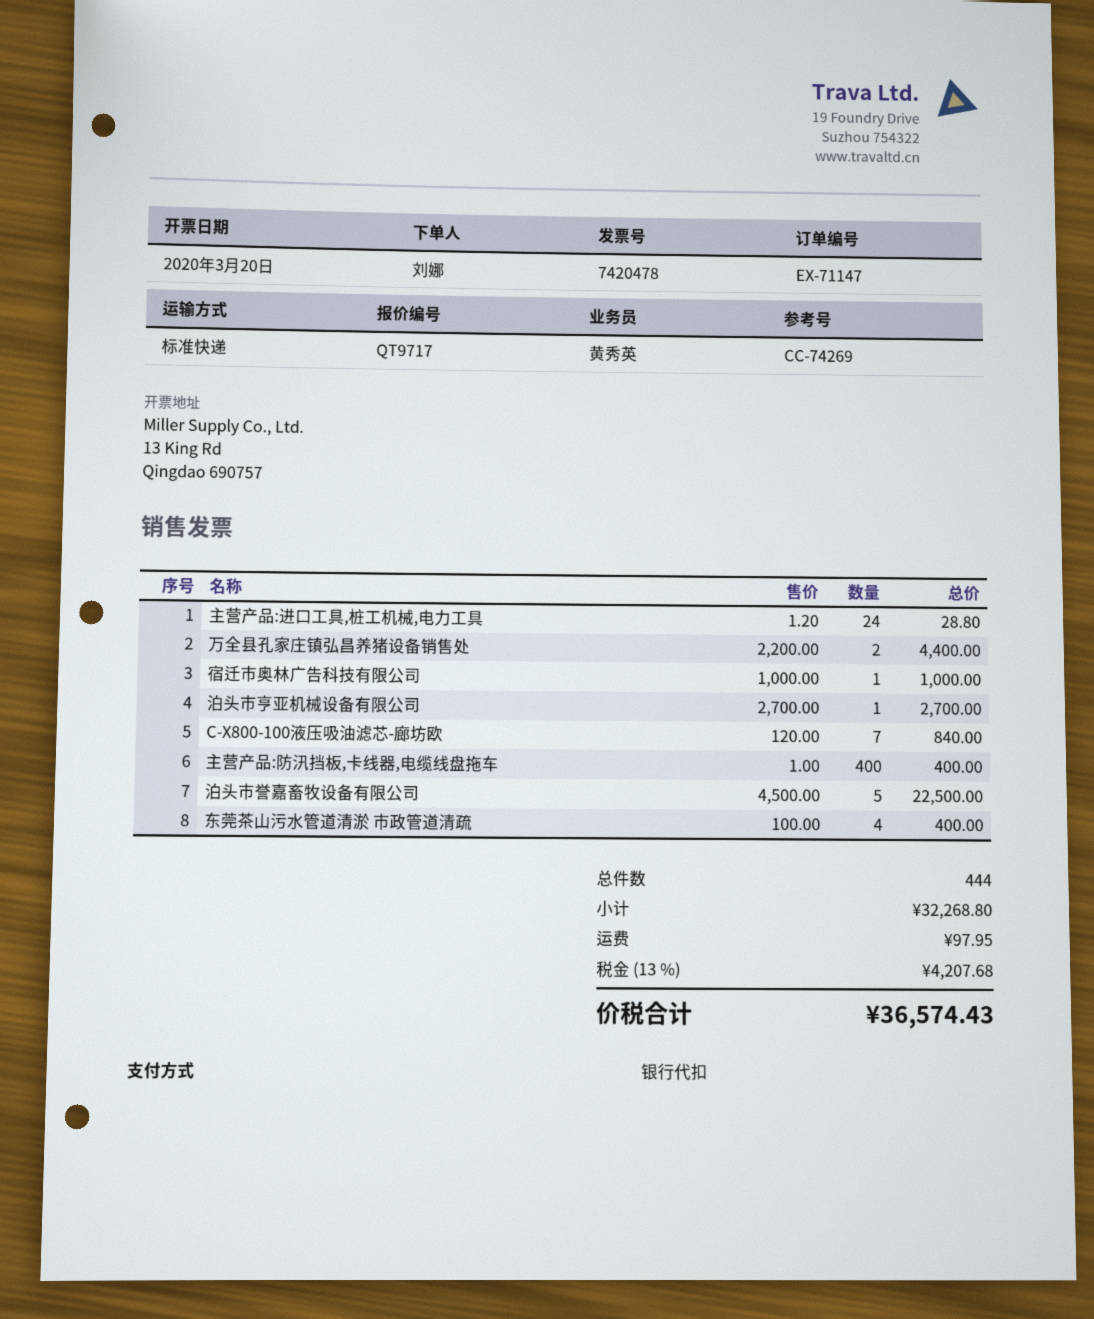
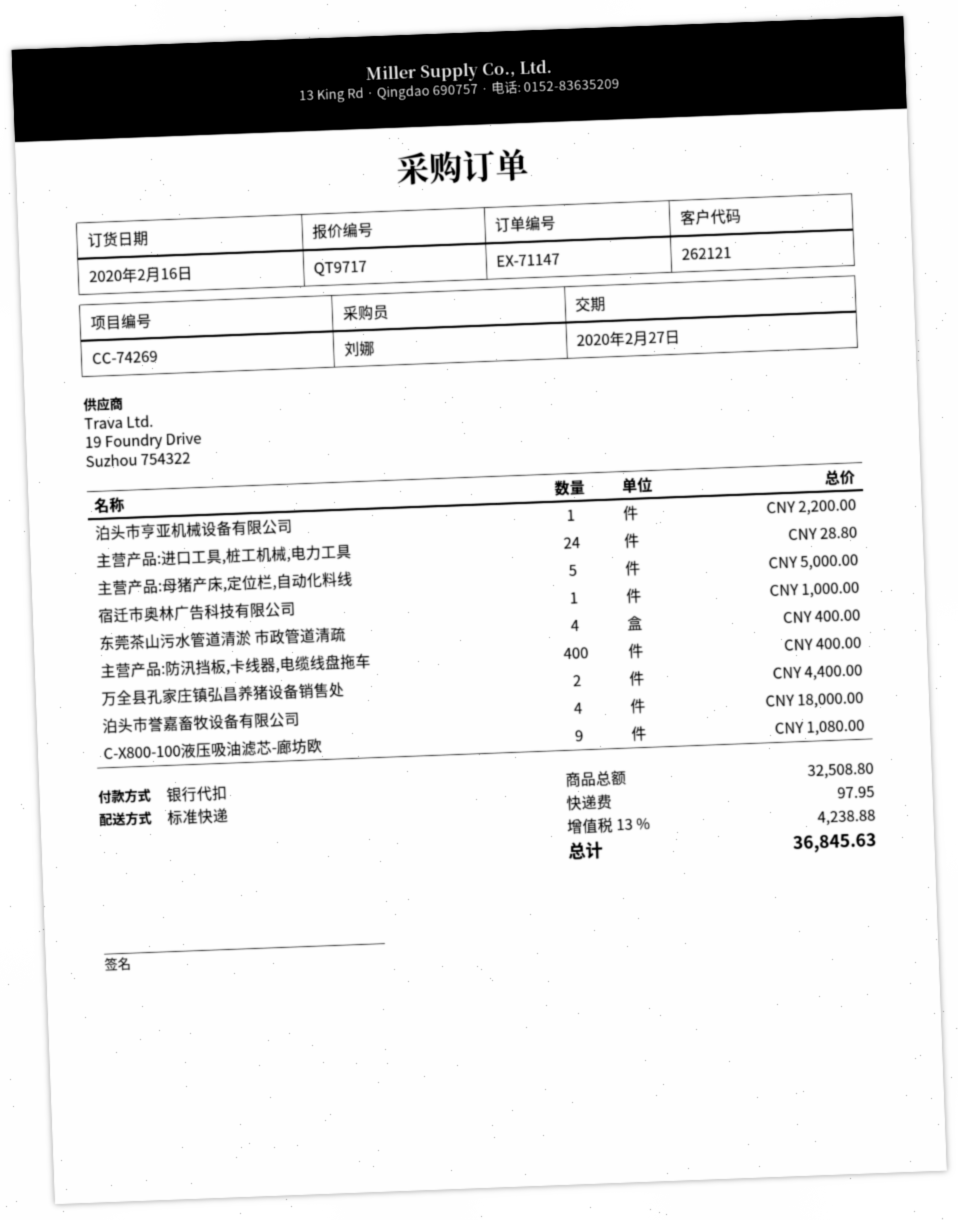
泊头市亨亚机械设备有限公司: 1 for 2700.00 -> 1 for 2200.00
C-X800-100液压吸油滤芯-廊坊欧: 7 for 840.00 -> 9 for 1080.00
泊头市誉嘉畜牧设备有限公司: 5 for 22500.00 -> 4 for 18000.00
主营产品:母猪产床,定位栏,自动化料线: none -> 5 for 5000.00
subtotal: 32268.80 -> 32508.80
tax: 13% = 4207.68 -> 13% = 4238.88
total: 36574.43 -> 36845.63

